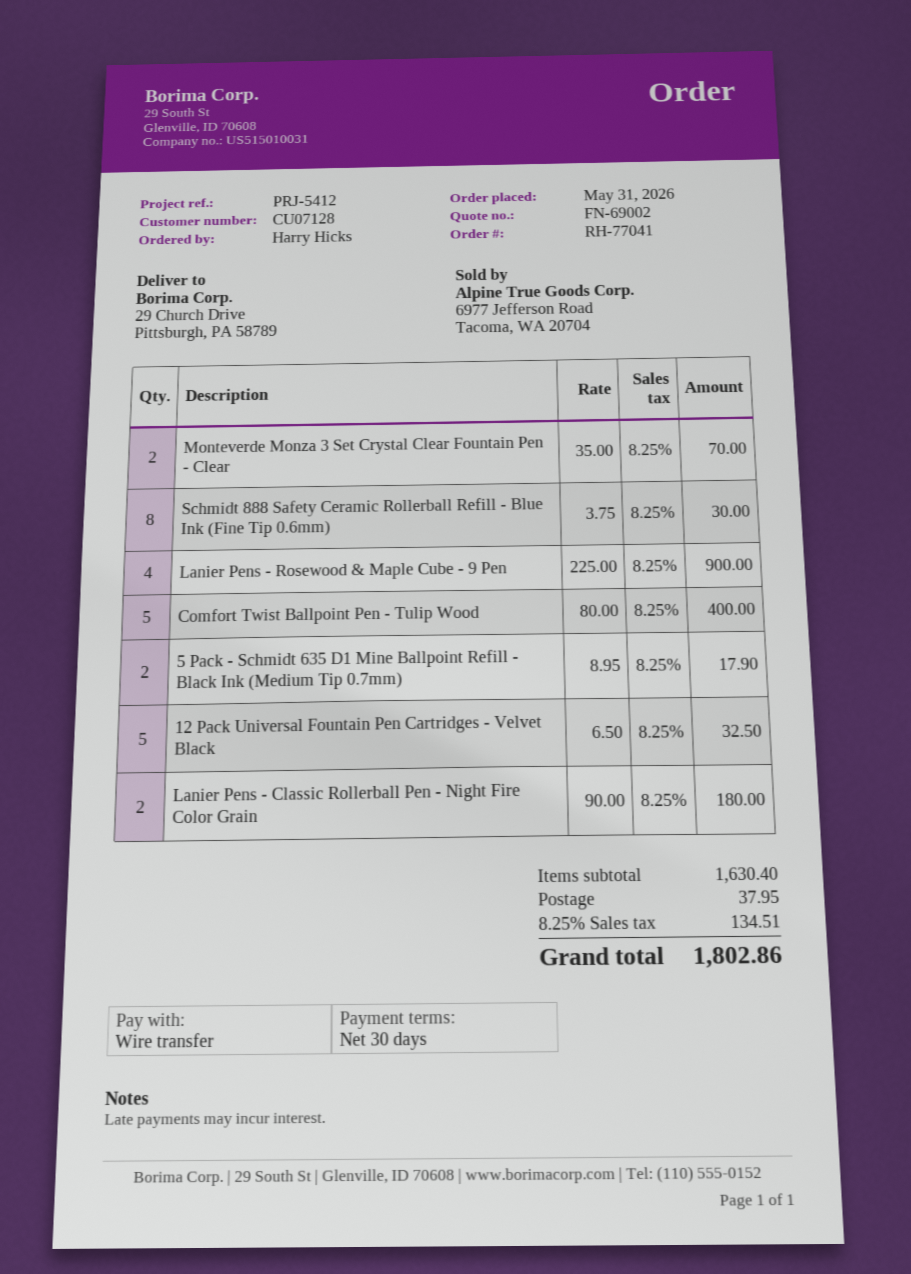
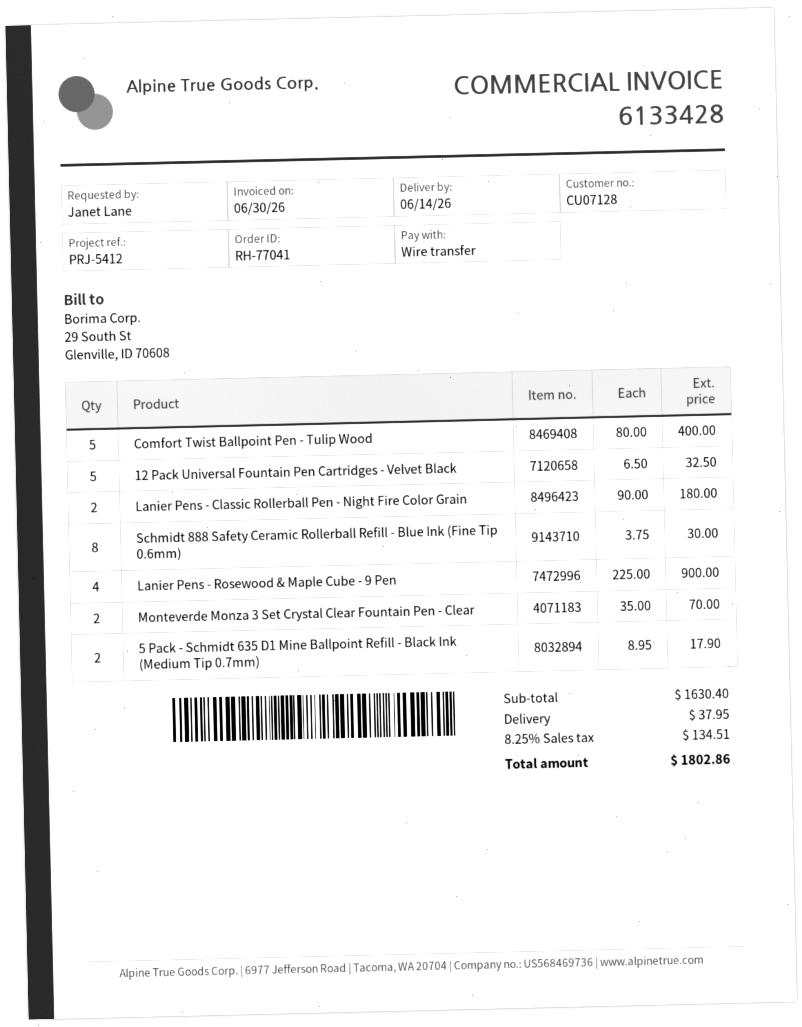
ordered by: Harry Hicks -> Janet Lane

